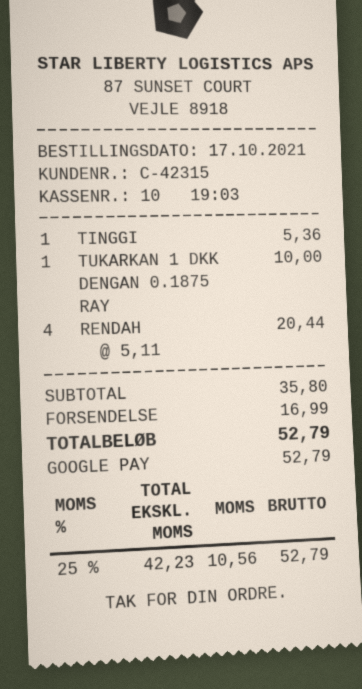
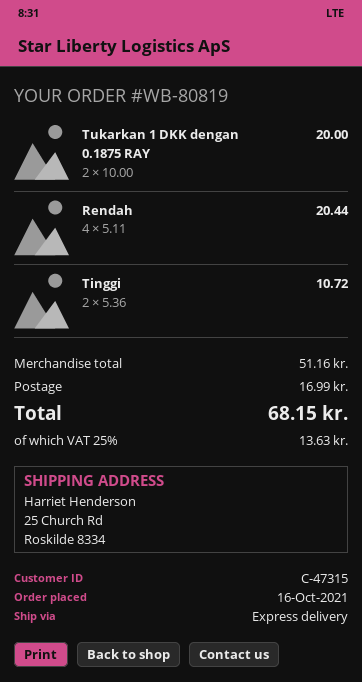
order date: 2021-10-17 -> 2021-10-16
customer number: C-42315 -> C-47315
TINGGI: 1 x 5.36 = 5.36 -> 2 x 5.36 = 10.72
TUKARKAN 1 DKK DENGAN 0.1875 RAY: 1 x 10.00 = 10.00 -> 2 x 10.00 = 20.00
subtotal: 35.80 -> 51.16
tax: 25% = 10.56 -> 25% = 13.63
total: 52.79 -> 68.15

